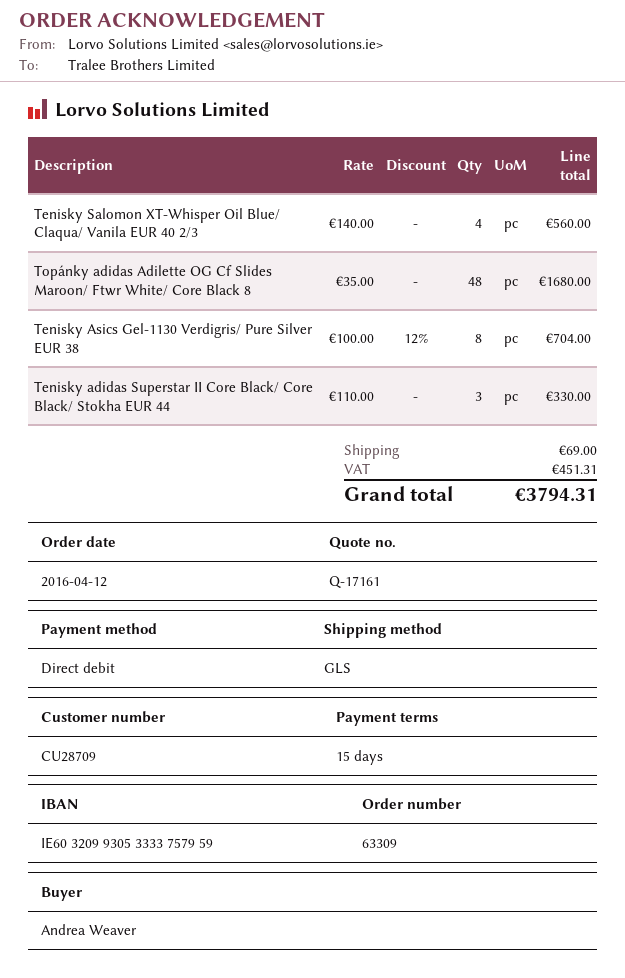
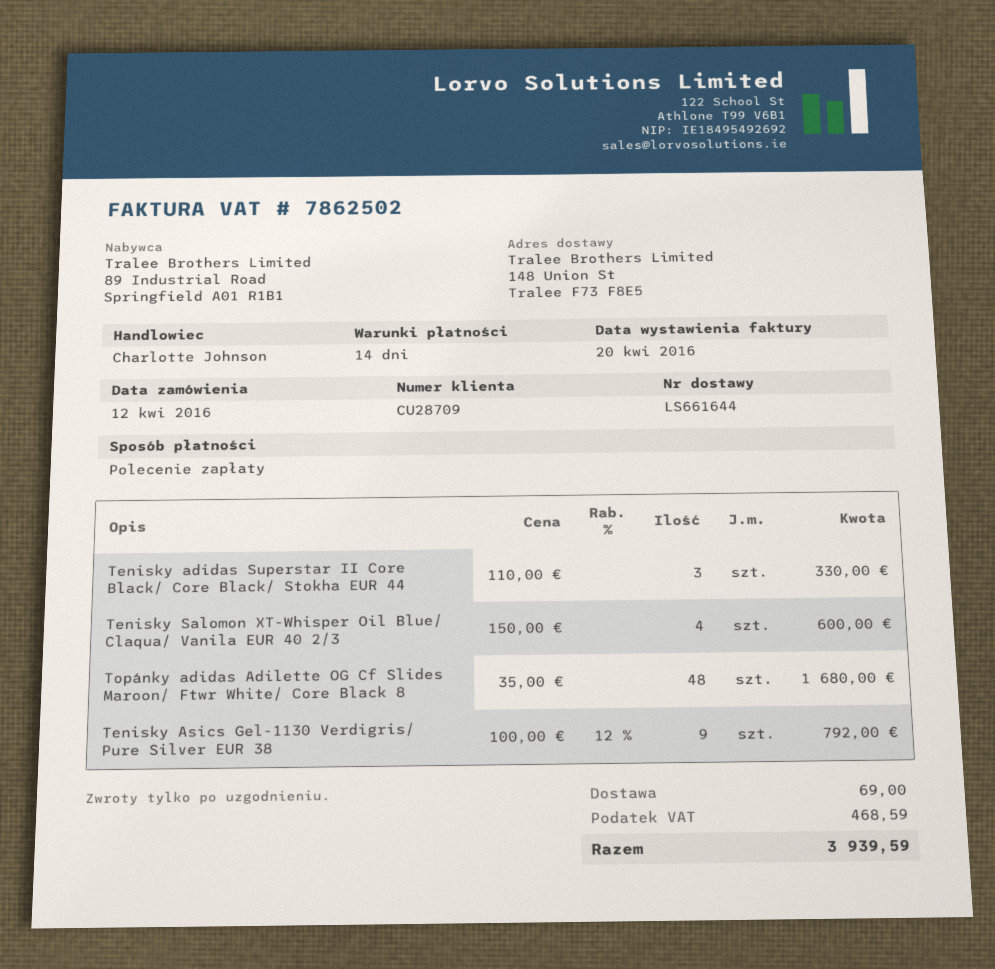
payment terms: 15 days -> 14 days
Tenisky Salomon XT-Whisper Oil Blue/ Claqua/ Vanila EUR 40 2/3: 4 x 140.00 = 560.00 -> 4 x 150.00 = 600.00
Tenisky Asics Gel-1130 Verdigris/ Pure Silver EUR 38: 8 x 100.00 - 12% = 704.00 -> 9 x 100.00 - 12% = 792.00
tax: 451.31 -> 468.59
total: 3794.31 -> 3939.59

